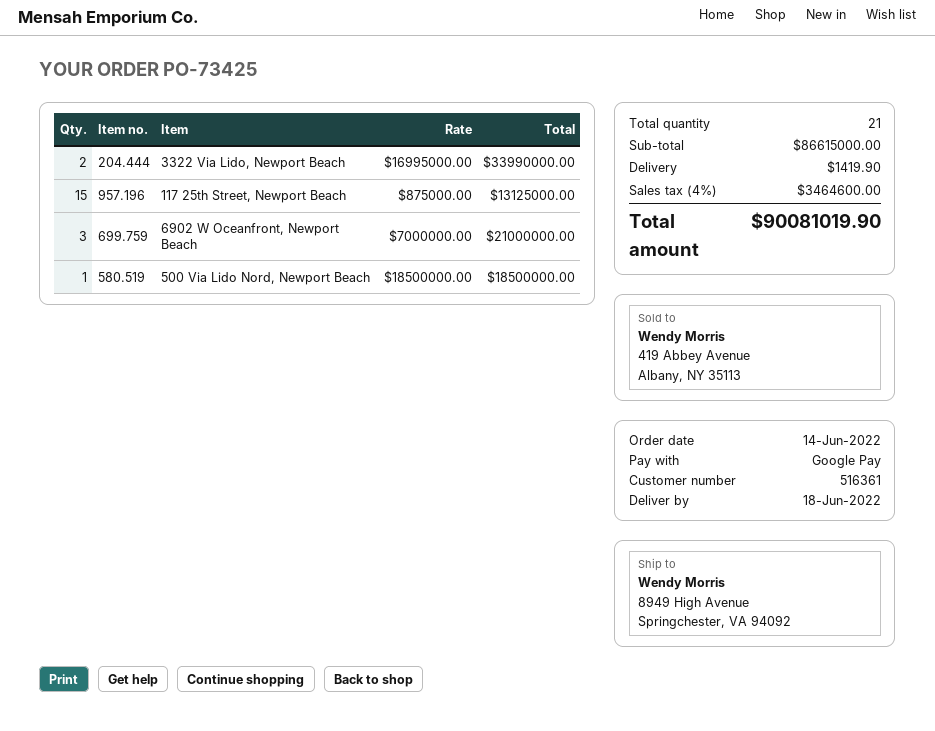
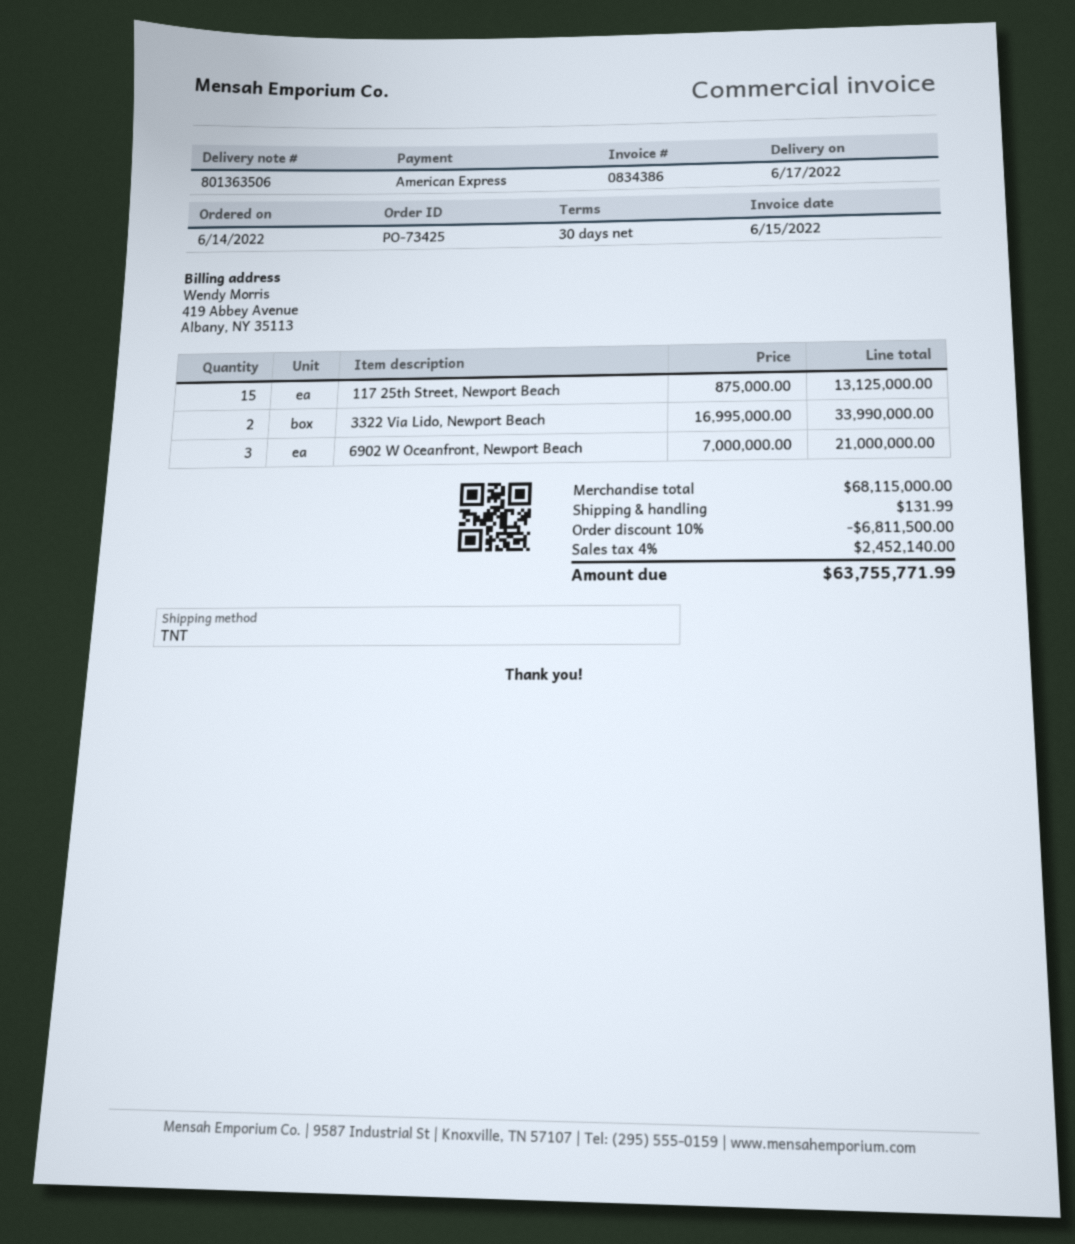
delivery date: 2022-06-18 -> 2022-06-17
payment method: Google Pay -> American Express
500 Via Lido Nord, Newport Beach: 1 x 18500000.00 = 18500000.00 -> none
subtotal: 86615000.00 -> 68115000.00
discount: none -> 10% = 6811500.00
shipping: 1419.90 -> 131.99
tax: 4% = 3464600.00 -> 4% = 2452140.00
total: 90081019.90 -> 63755771.99

